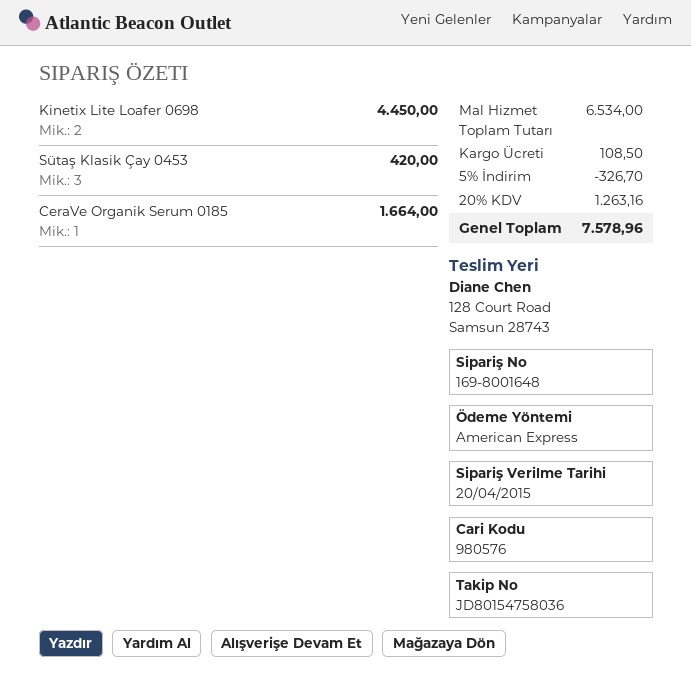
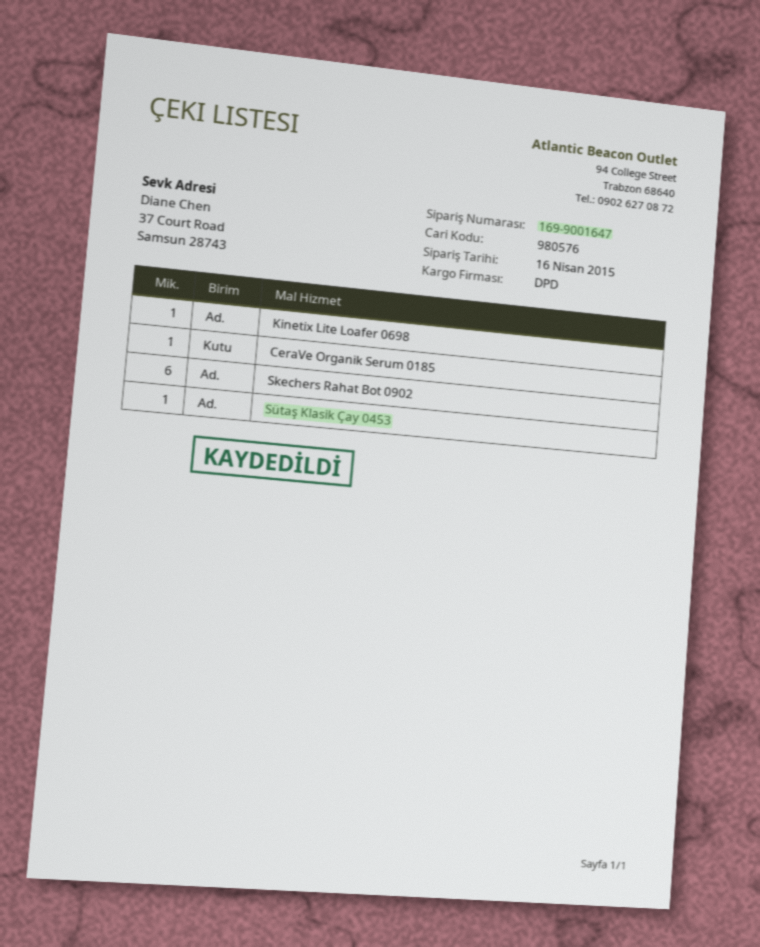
order number: 169-8001648 -> 169-9001647
order date: 2015-04-20 -> 2015-04-16
ship to: 128 Court Road, Samsun 28743 -> 37 Court Road, Samsun 28743
Kinetix Lite Loafer 0698: 2 -> 1
Sütaş Klasik Çay 0453: 3 -> 1
Skechers Rahat Bot 0902: none -> 6

